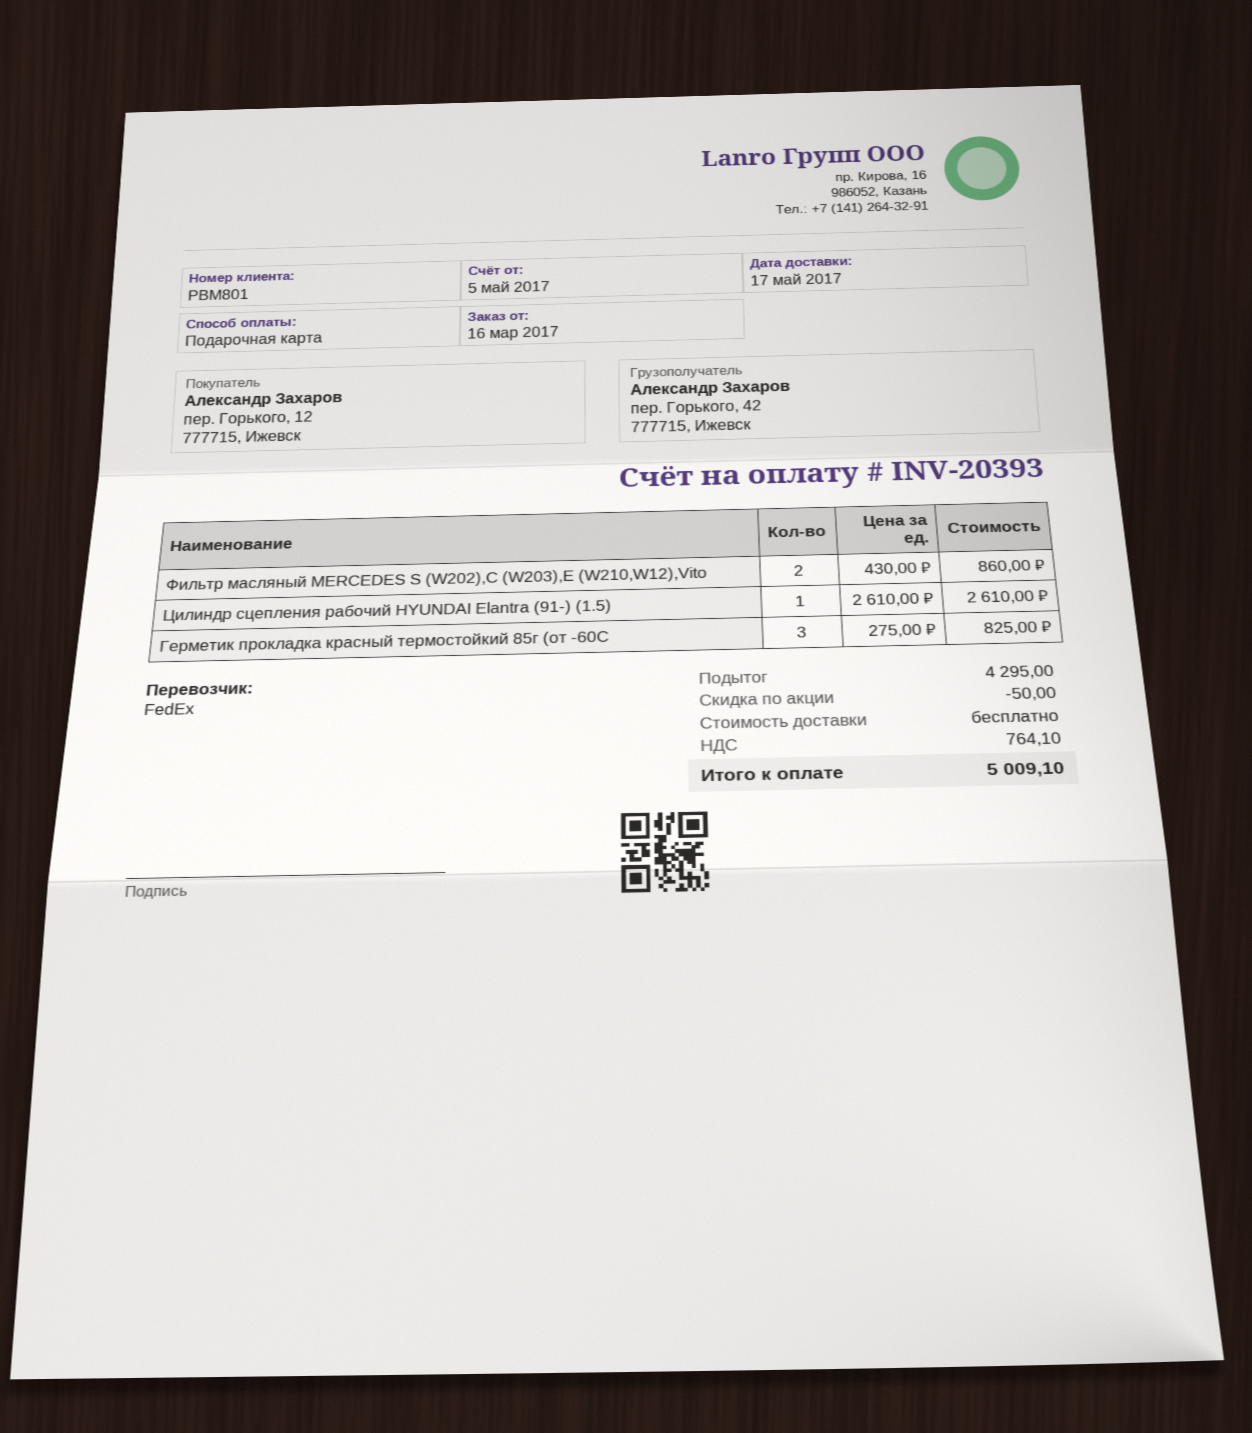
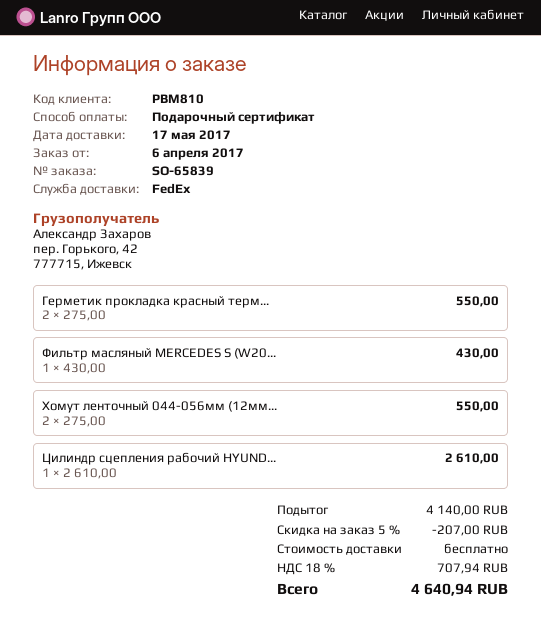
order date: 2017-03-16 -> 2017-04-06
customer number: PBM801 -> PBM810
Фильтр масляный MERCEDES S (W202),C (W203),E (W210,W12),Vito: 2 x 430.00 = 860.00 -> 1 x 430.00 = 430.00
Герметик прокладка красный термостойкий 85г (от -60С: 3 x 275.00 = 825.00 -> 2 x 275.00 = 550.00
Хомут ленточный 044-056мм (12мм...: none -> 2 x 275.00 = 550.00
subtotal: 4295.00 -> 4140.00
discount: 50.00 -> 207.00
tax: 764.10 -> 707.94
total: 5009.10 -> 4640.94

